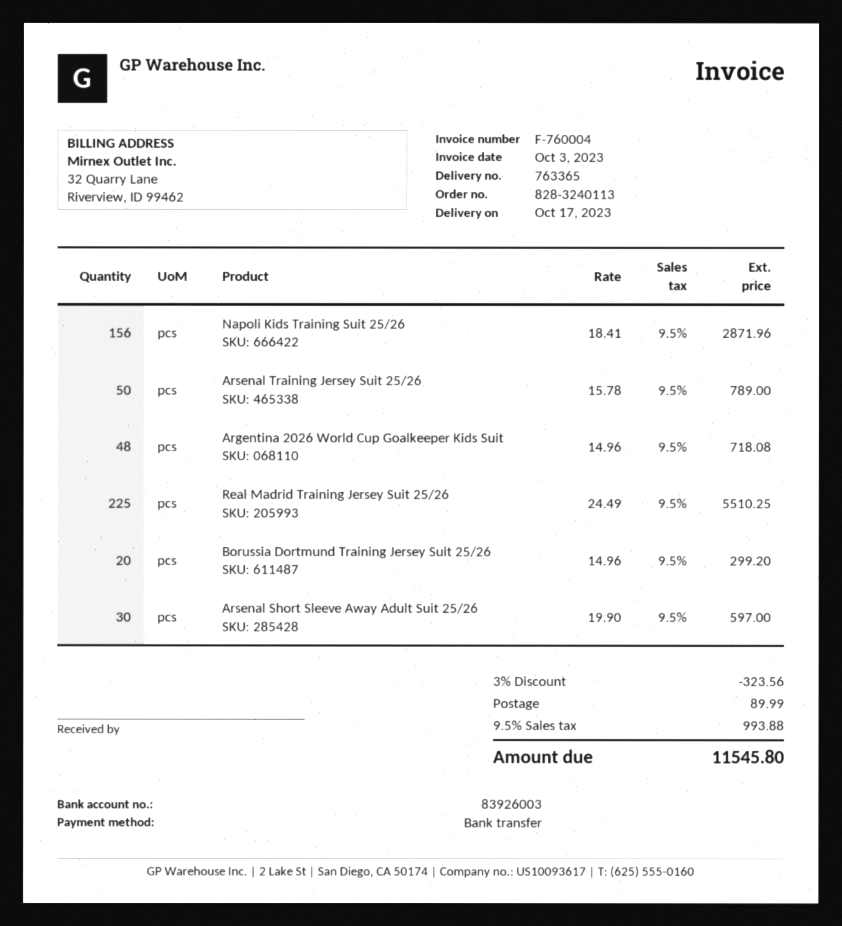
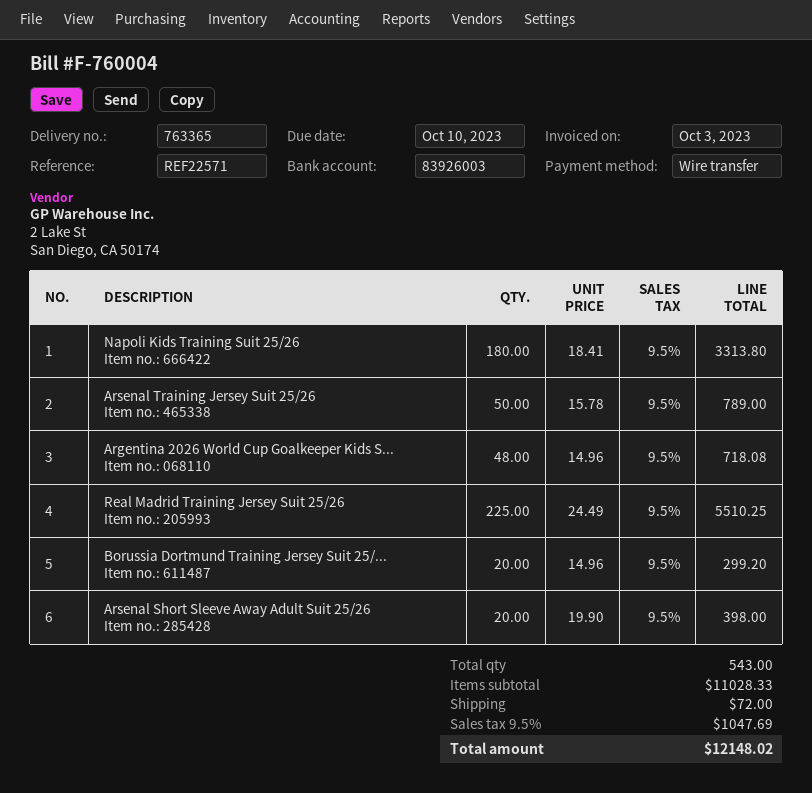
Napoli Kids Training Suit 25/26: 156 x 18.41 = 2871.96 -> 180 x 18.41 = 3313.80
Arsenal Short Sleeve Away Adult Suit 25/26: 30 x 19.90 = 597.00 -> 20 x 19.90 = 398.00
discount: 3% = 323.56 -> none
shipping: 89.99 -> 72.00
tax: 9.5% = 993.88 -> 9.5% = 1047.69
total: 11545.80 -> 12148.02

